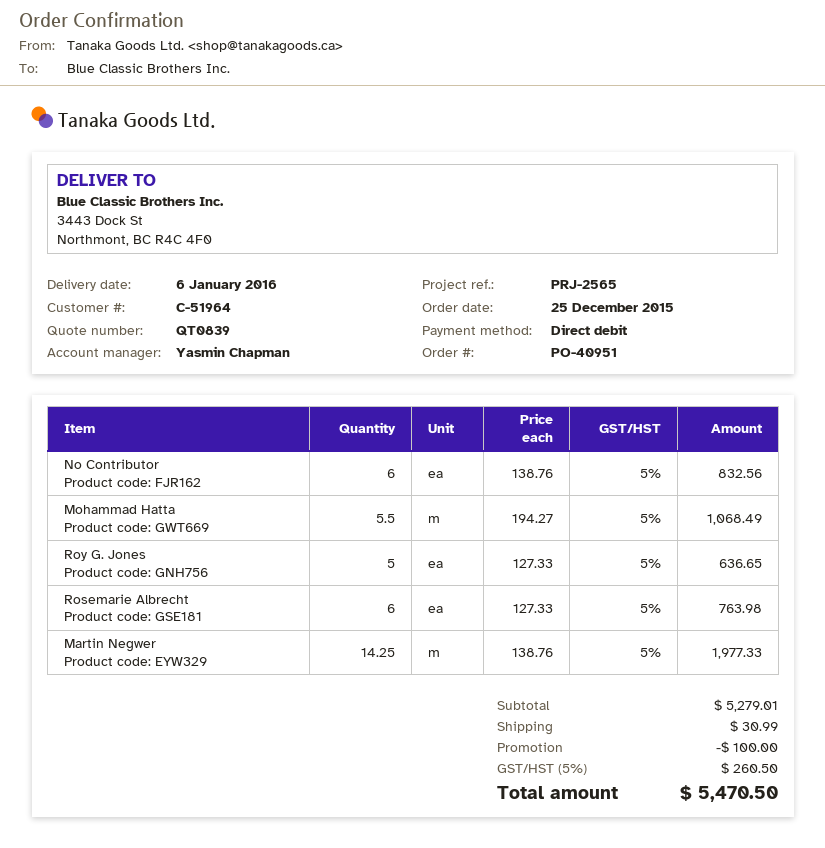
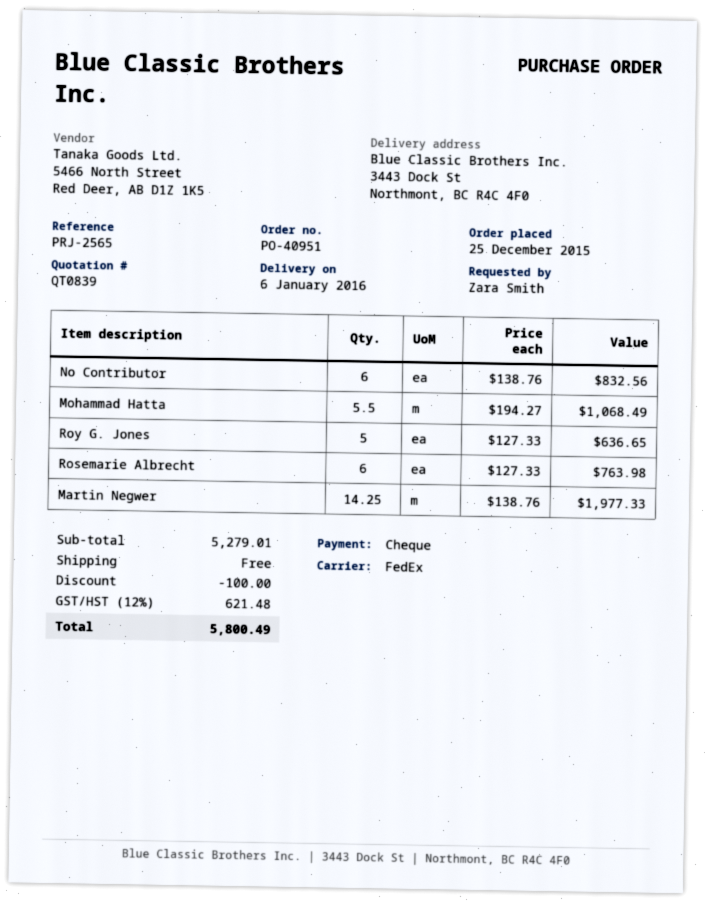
payment method: direct debit -> cheque
shipping: 30.99 -> 0.00
tax: 5% = 260.50 -> 12% = 621.48
total: 5470.50 -> 5800.49

